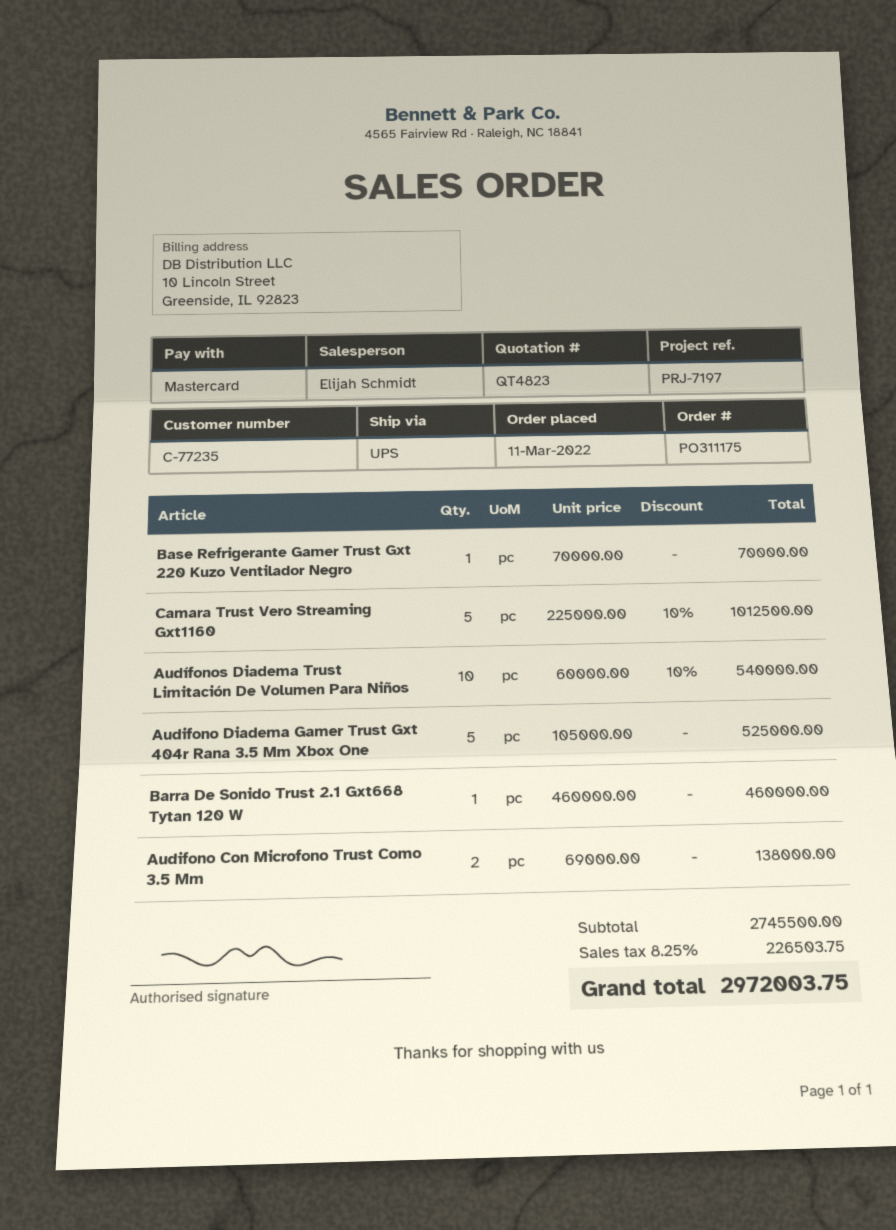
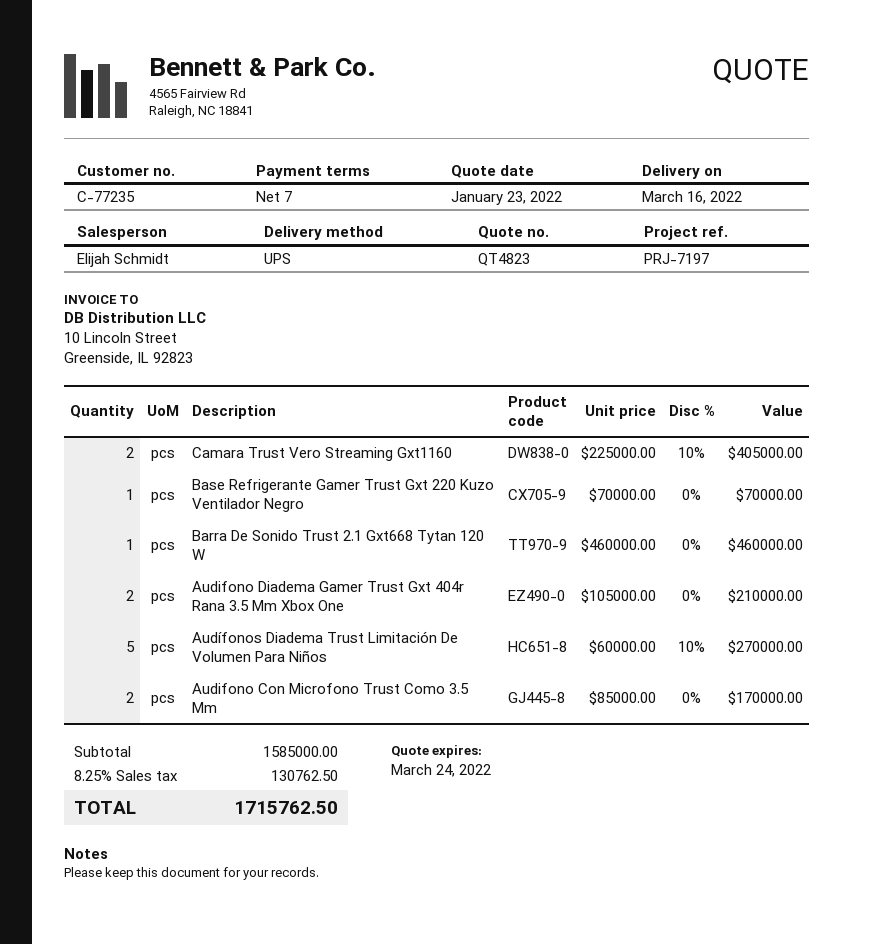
Camara Trust Vero Streaming Gxt1160: 5 x 225000.00 - 10% = 1012500.00 -> 2 x 225000.00 - 10% = 405000.00
Audífonos Diadema Trust Limitación De Volumen Para Niños: 10 x 60000.00 - 10% = 540000.00 -> 5 x 60000.00 - 10% = 270000.00
Audifono Diadema Gamer Trust Gxt 404r Rana 3.5 Mm Xbox One: 5 x 105000.00 = 525000.00 -> 2 x 105000.00 = 210000.00
Audifono Con Microfono Trust Como 3.5 Mm: 2 x 69000.00 = 138000.00 -> 2 x 85000.00 = 170000.00
subtotal: 2745500.00 -> 1585000.00
tax: 8.25% = 226503.75 -> 8.25% = 130762.50
total: 2972003.75 -> 1715762.50

